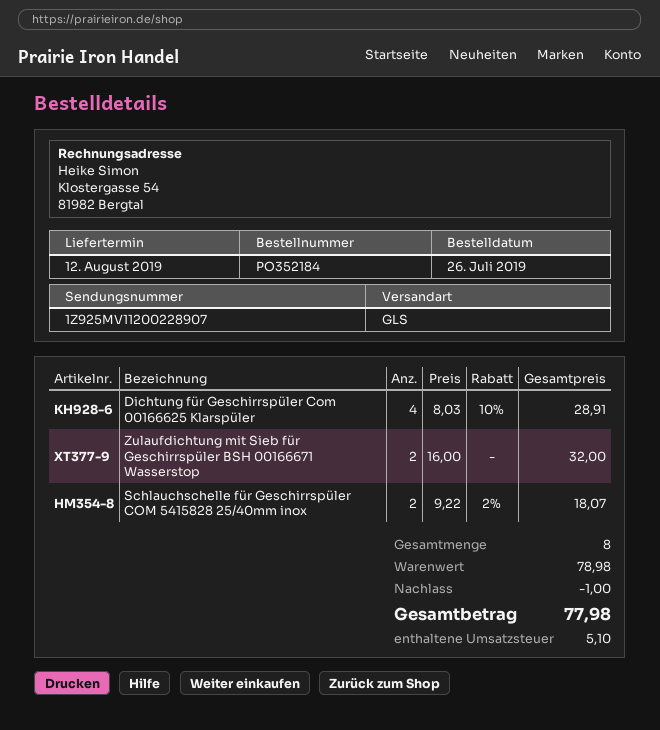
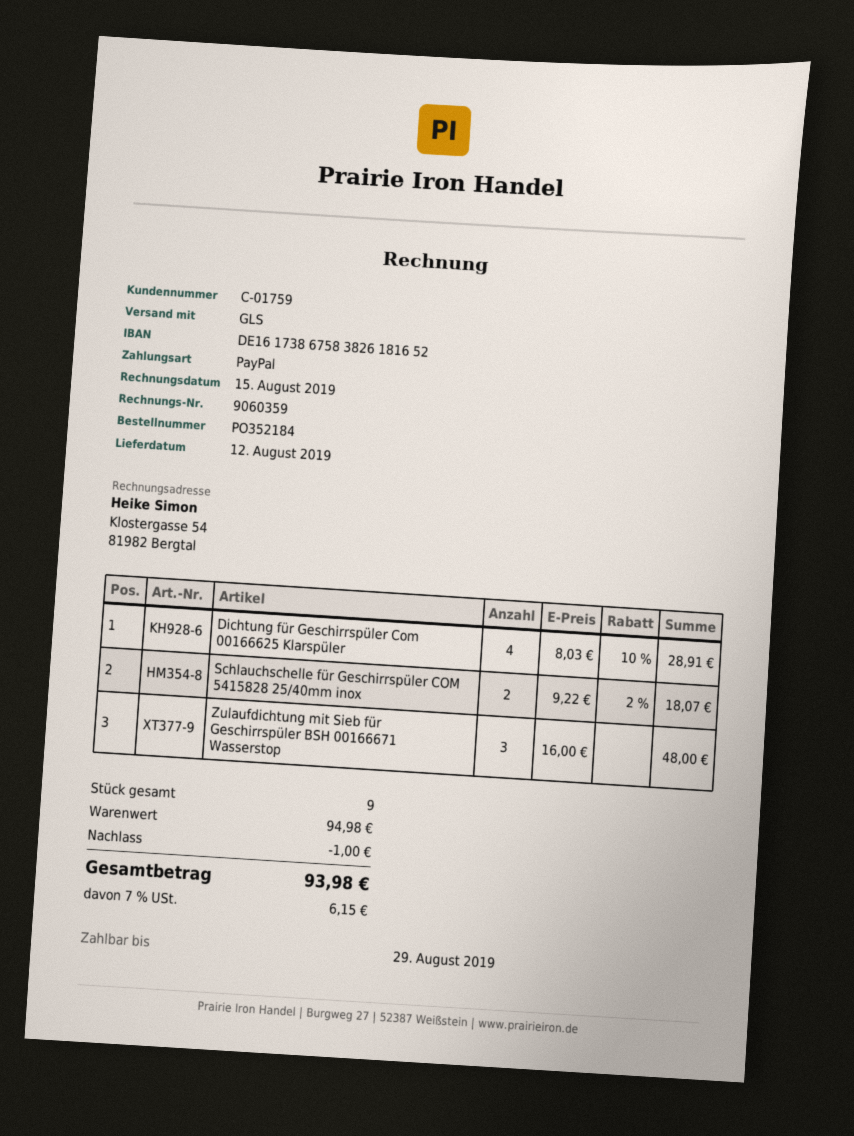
Zulaufdichtung mit Sieb für Geschirrspüler BSH 00166671 Wasserstop: 2 x 16.00 = 32.00 -> 3 x 16.00 = 48.00
total quantity: 8 -> 9
subtotal: 78.98 -> 94.98
tax: 5.10 -> 6.15
total: 77.98 -> 93.98

